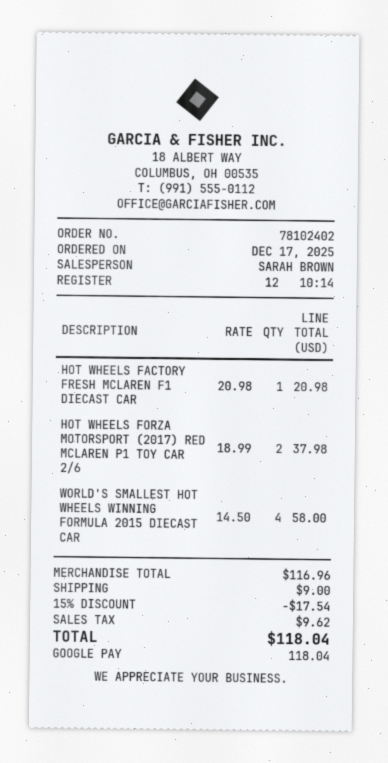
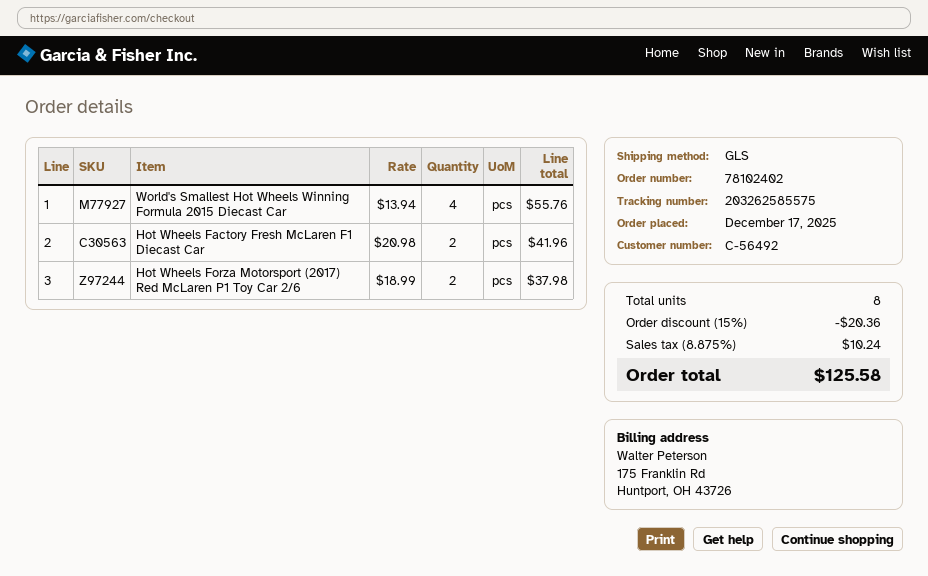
HOT WHEELS FACTORY FRESH MCLAREN F1 DIECAST CAR: 1 x 20.98 = 20.98 -> 2 x 20.98 = 41.96
WORLD'S SMALLEST HOT WHEELS WINNING FORMULA 2015 DIECAST CAR: 4 x 14.50 = 58.00 -> 4 x 13.94 = 55.76
discount: 15% = 17.54 -> 15% = 20.36
shipping: 9.00 -> none
tax: 9.62 -> 10.24
total: 118.04 -> 125.58

